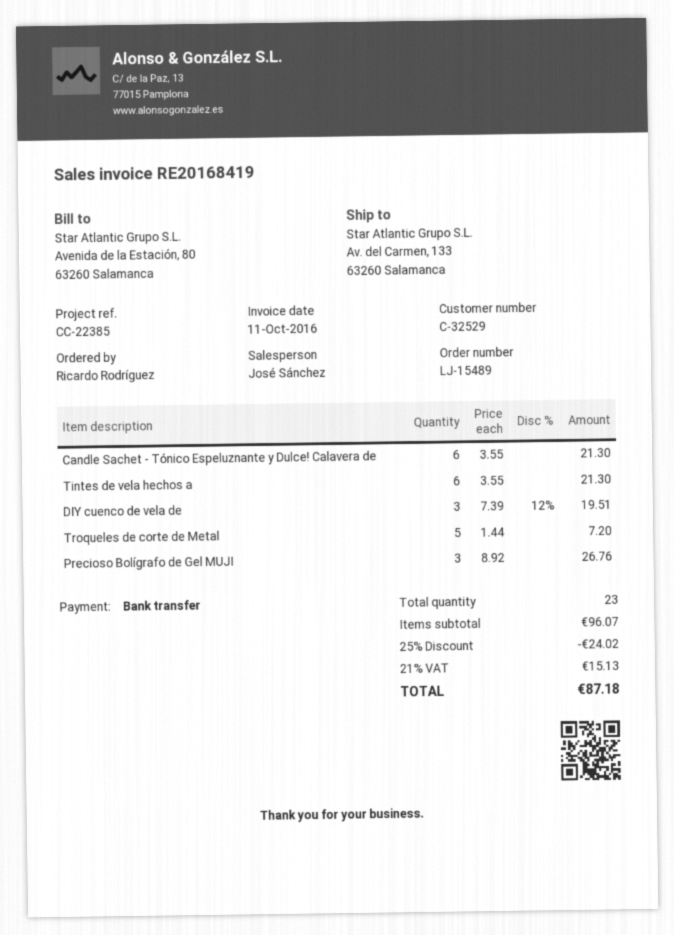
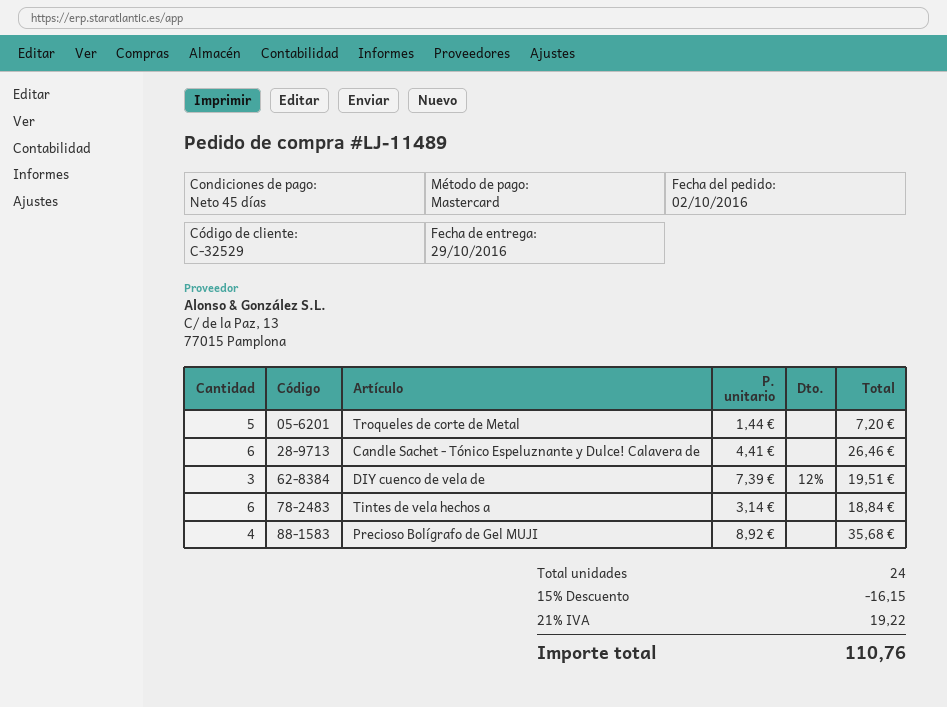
order number: LJ-15489 -> LJ-11489
payment method: bank transfer -> Mastercard
Candle Sachet - Tónico Espeluznante y Dulce! Calavera de: 6 x 3.55 = 21.30 -> 6 x 4.41 = 26.46
Tintes de vela hechos a: 6 x 3.55 = 21.30 -> 6 x 3.14 = 18.84
Precioso Bolígrafo de Gel MUJI: 3 x 8.92 = 26.76 -> 4 x 8.92 = 35.68
total quantity: 23 -> 24
discount: 25% = 24.02 -> 15% = 16.15
tax: 21% = 15.13 -> 21% = 19.22
total: 87.18 -> 110.76

